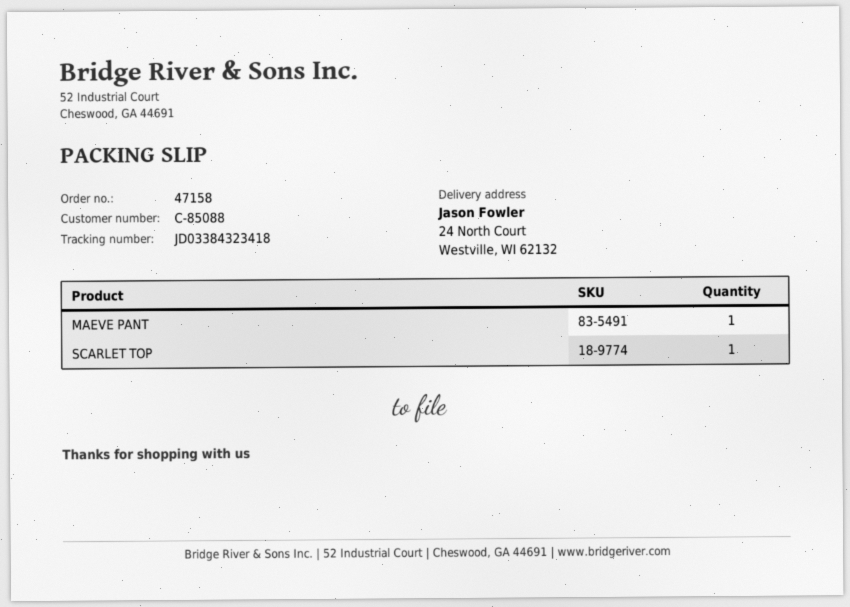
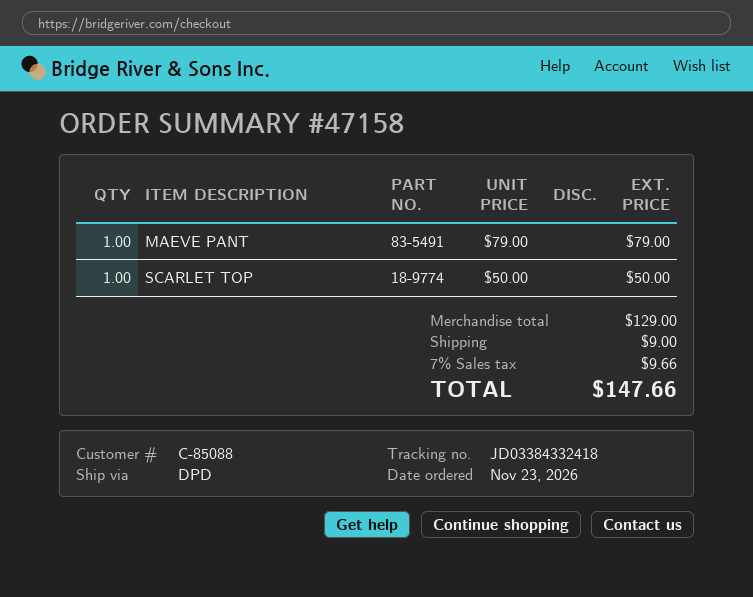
tracking number: JD03384323418 -> JD03384332418

